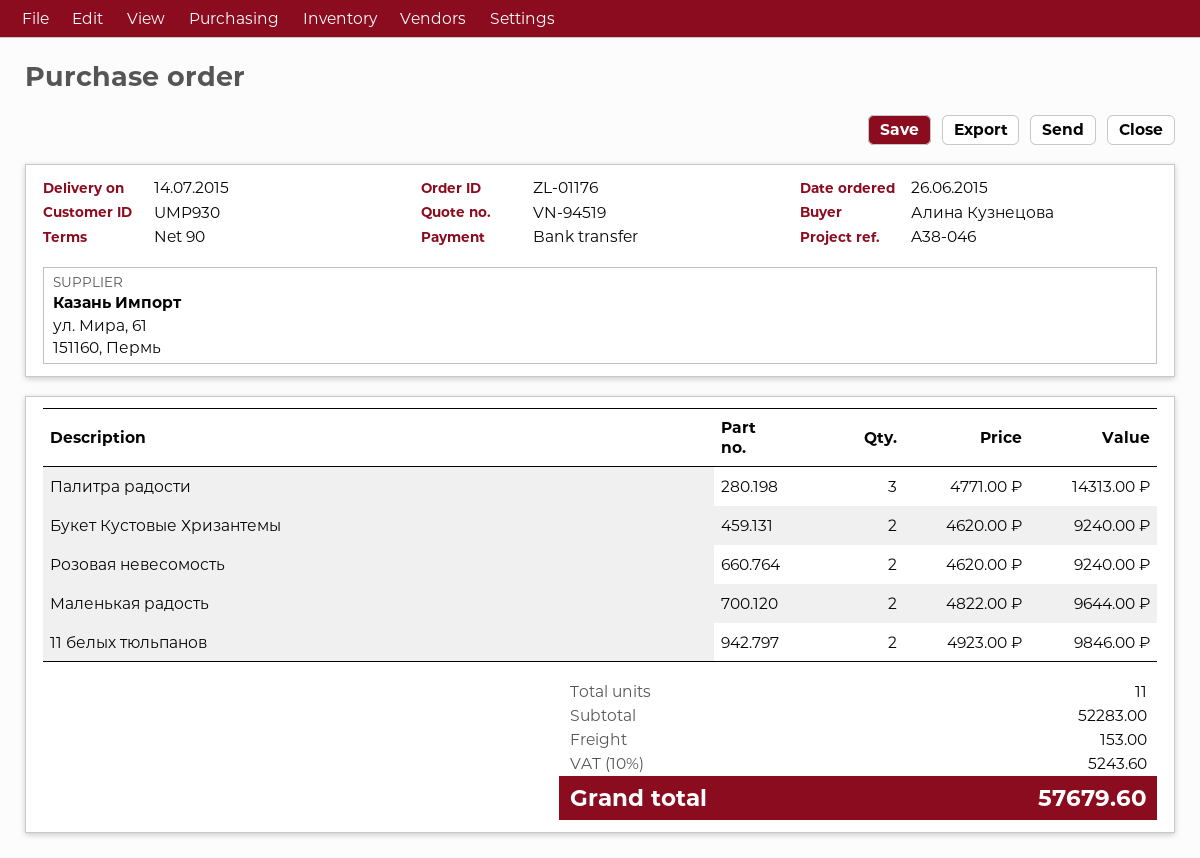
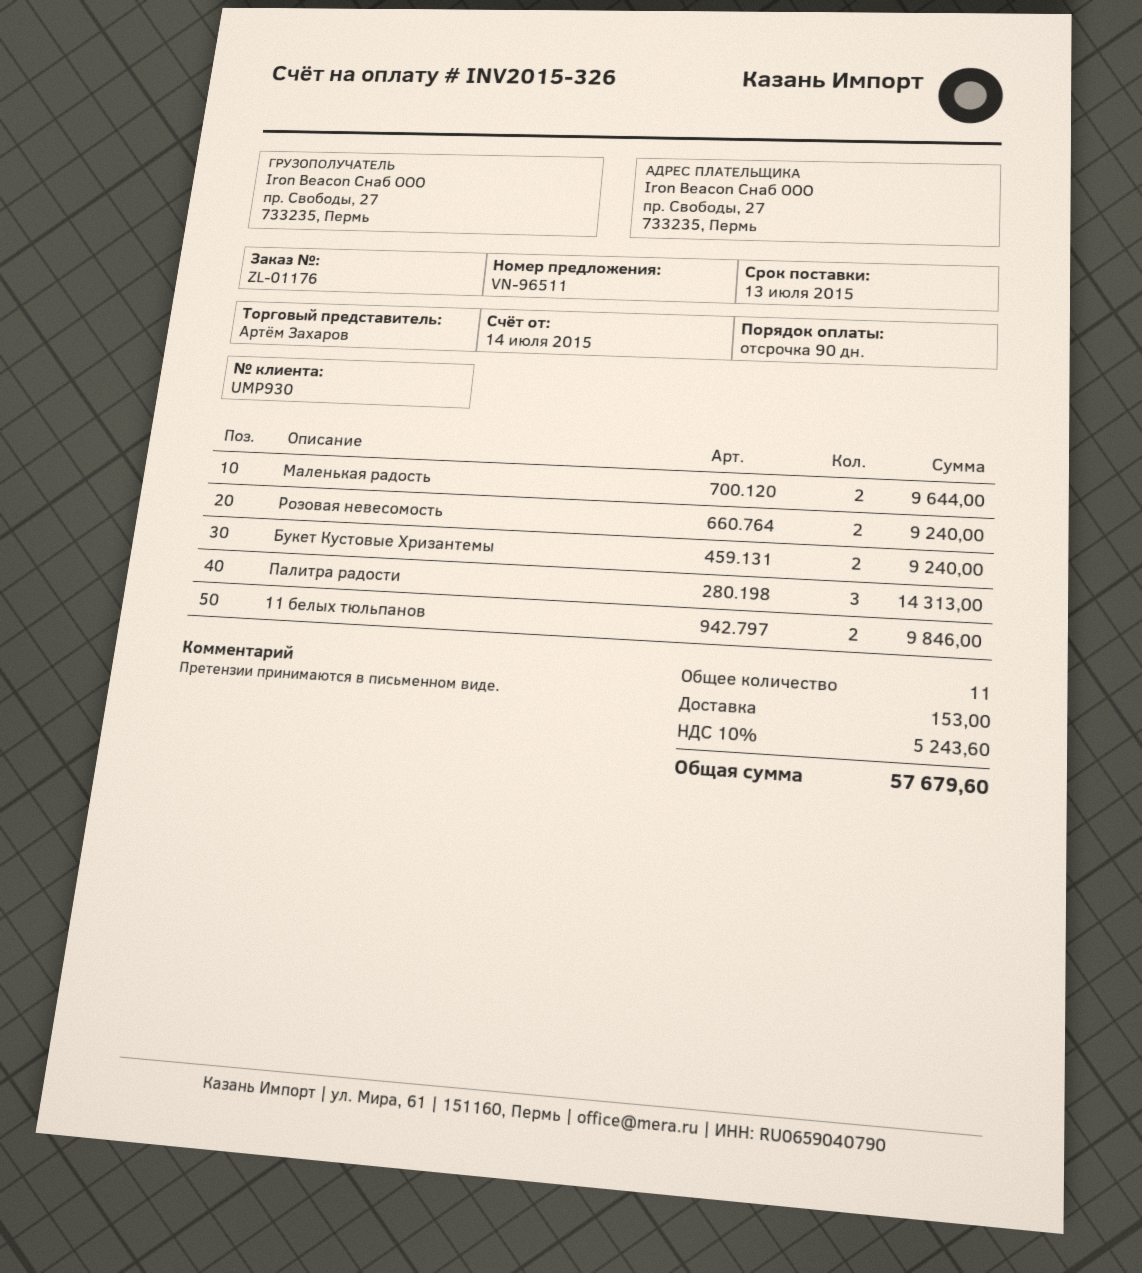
quote number: VN-94519 -> VN-96511
delivery date: 2015-07-14 -> 2015-07-13

